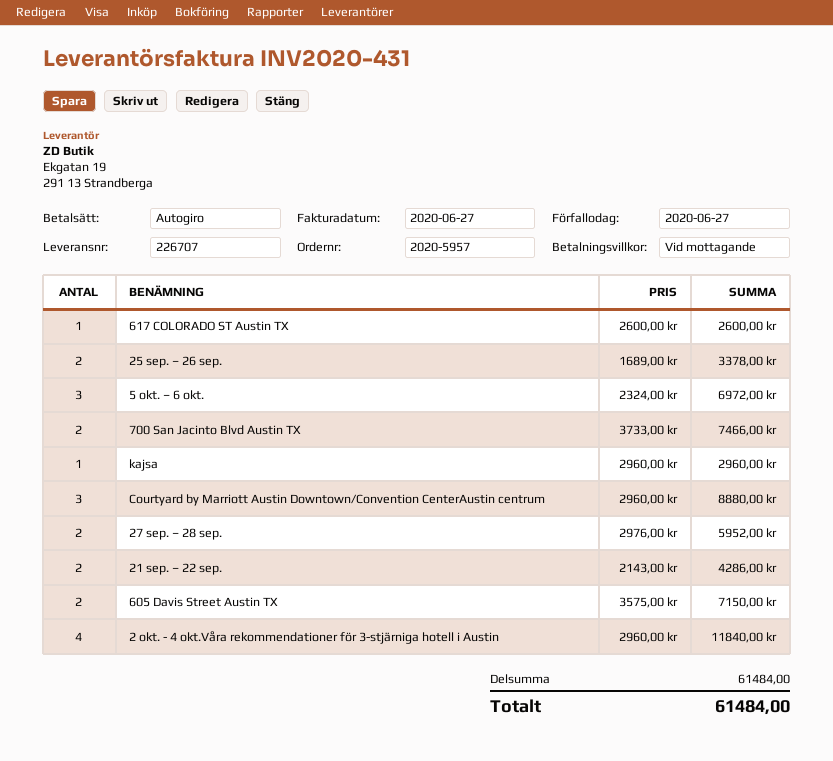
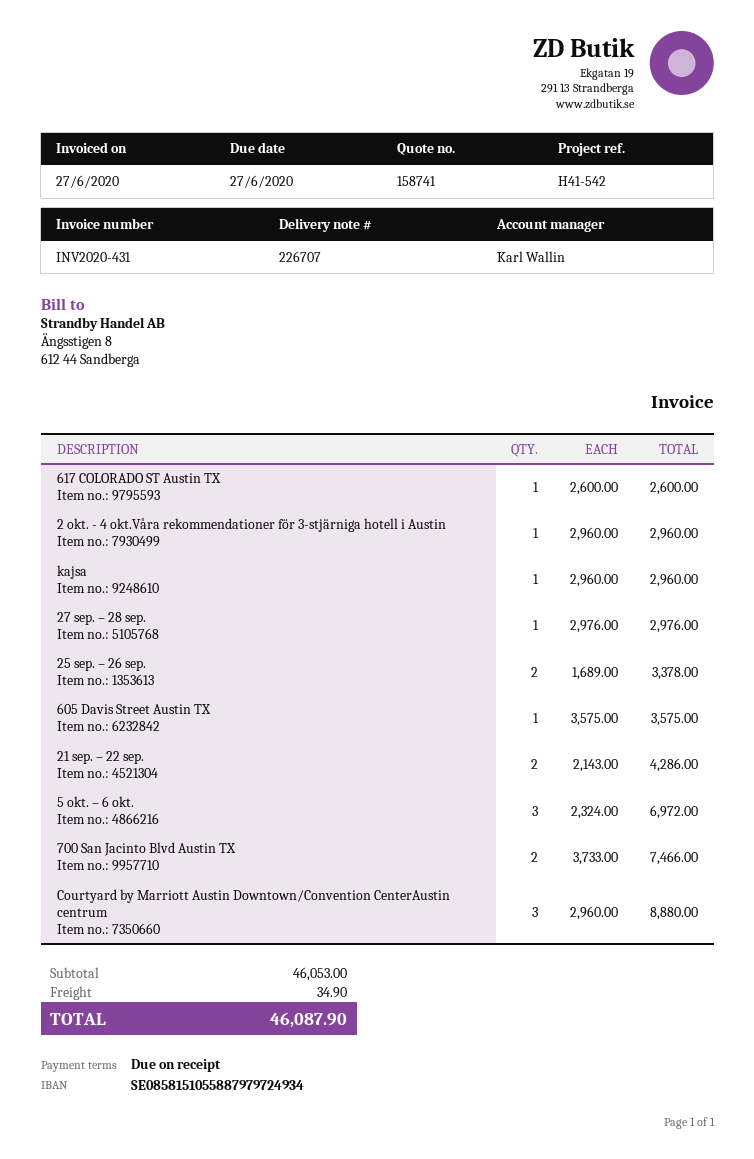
27 sep. – 28 sep.: 2 x 2976.00 = 5952.00 -> 1 x 2976.00 = 2976.00
605 Davis Street Austin TX: 2 x 3575.00 = 7150.00 -> 1 x 3575.00 = 3575.00
2 okt. - 4 okt.Våra rekommendationer för 3-stjärniga hotell i Austin: 4 x 2960.00 = 11840.00 -> 1 x 2960.00 = 2960.00
subtotal: 61484.00 -> 46053.00
shipping: none -> 34.90
total: 61484.00 -> 46087.90

